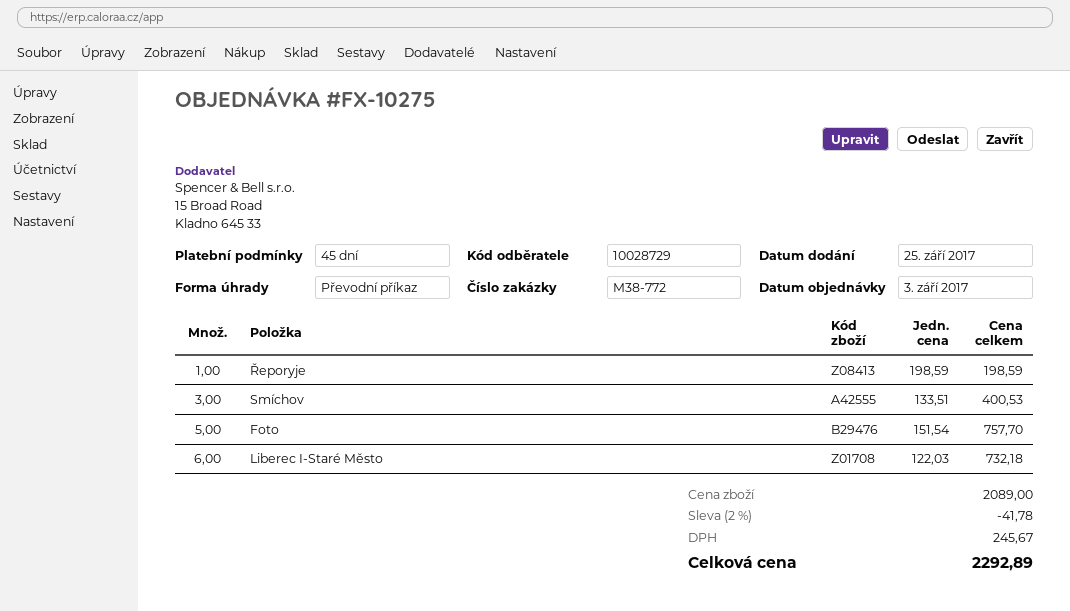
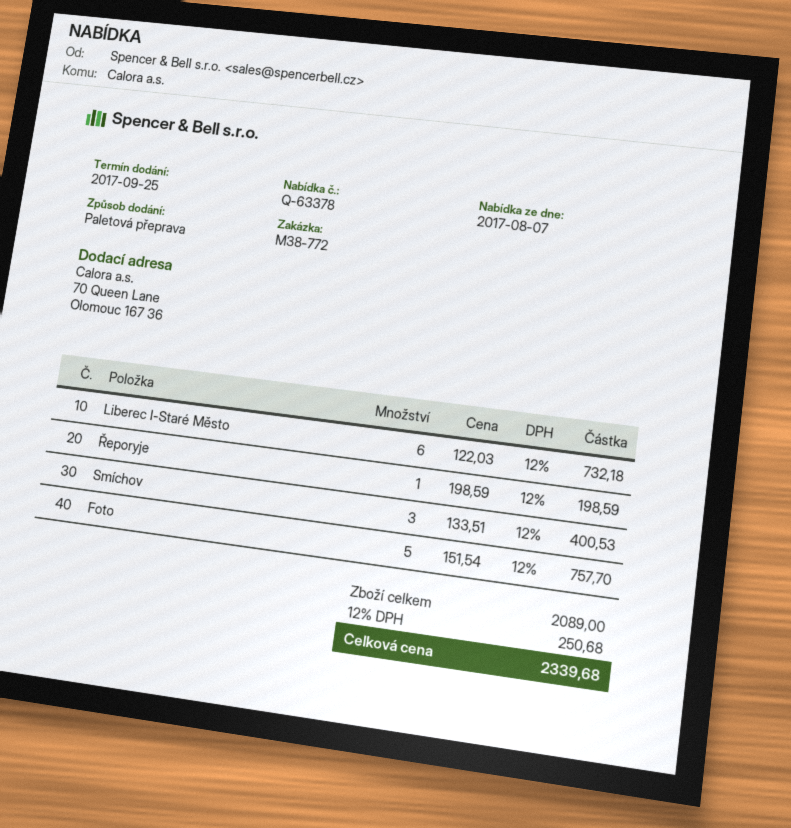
discount: 2% = 41.78 -> none
tax: 245.67 -> 250.68
total: 2292.89 -> 2339.68

